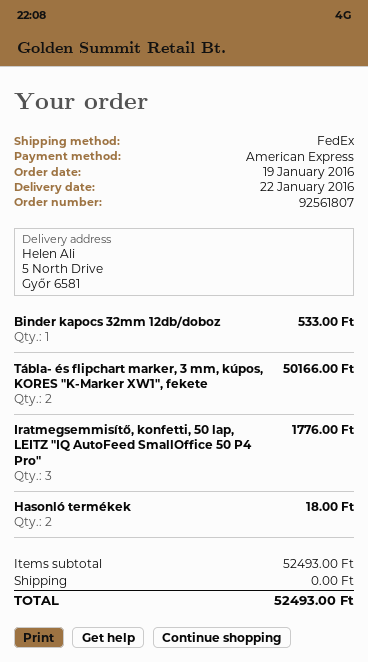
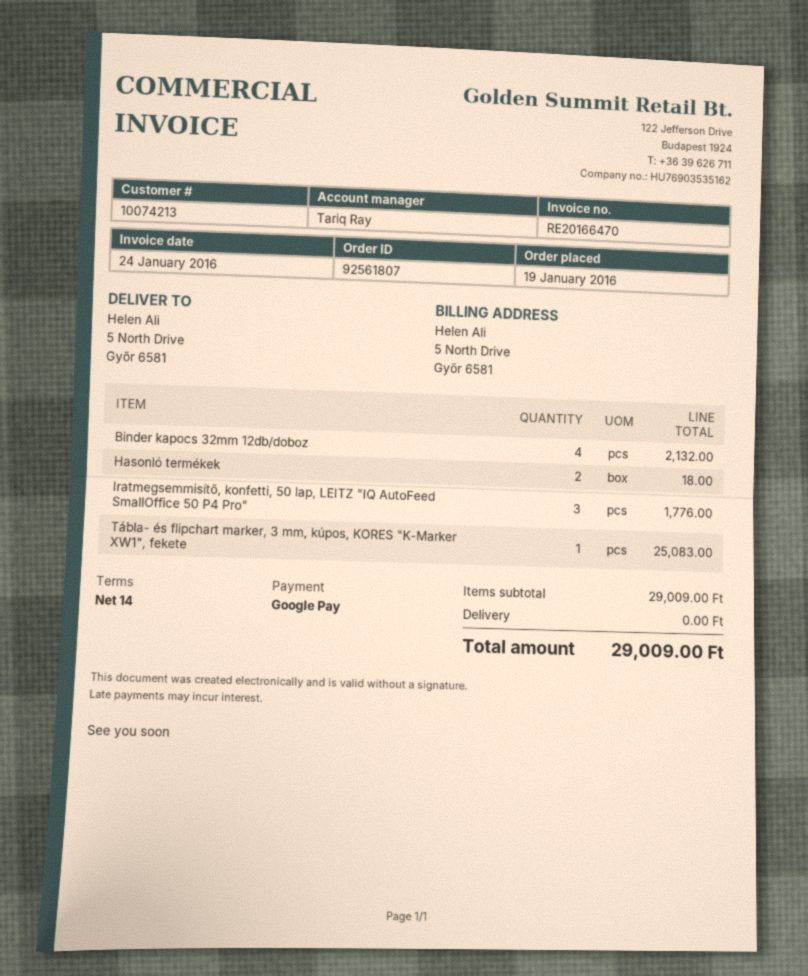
payment method: American Express -> Google Pay
Binder kapocs 32mm 12db/doboz: 1 for 533.00 -> 4 for 2132.00
Tábla- és flipchart marker, 3 mm, kúpos, KORES "K-Marker XW1", fekete: 2 for 50166.00 -> 1 for 25083.00
subtotal: 52493.00 -> 29009.00
total: 52493.00 -> 29009.00

